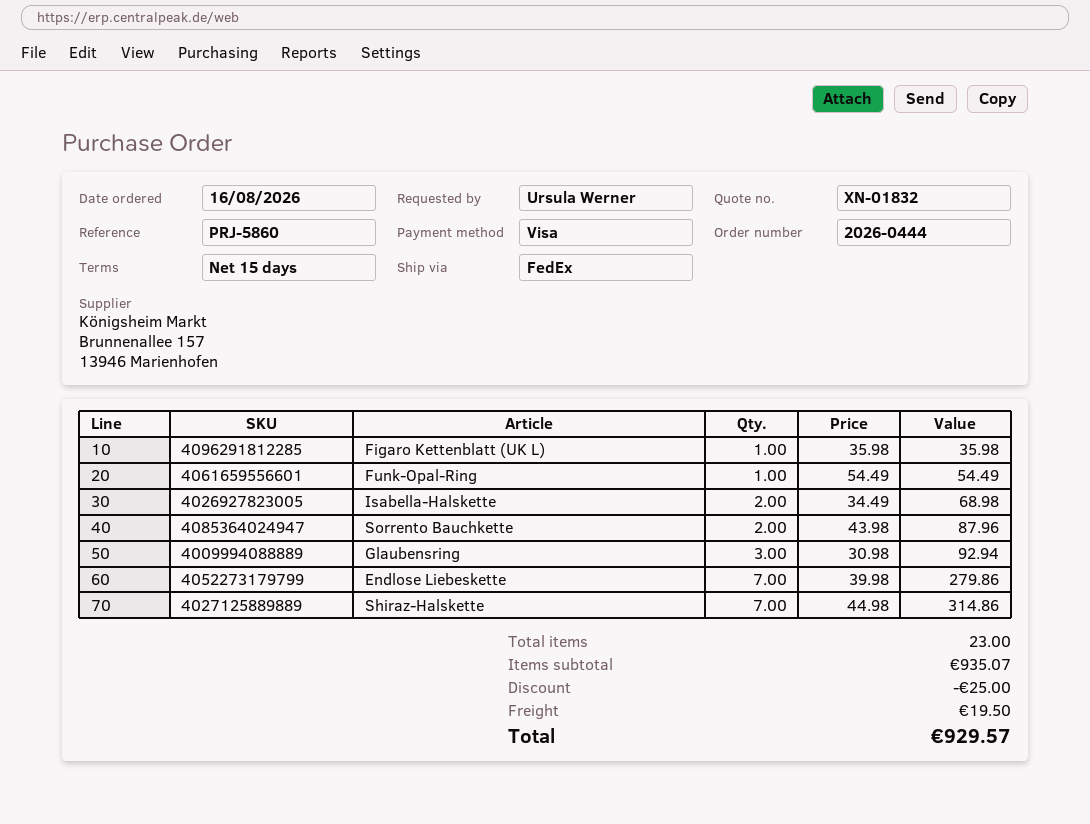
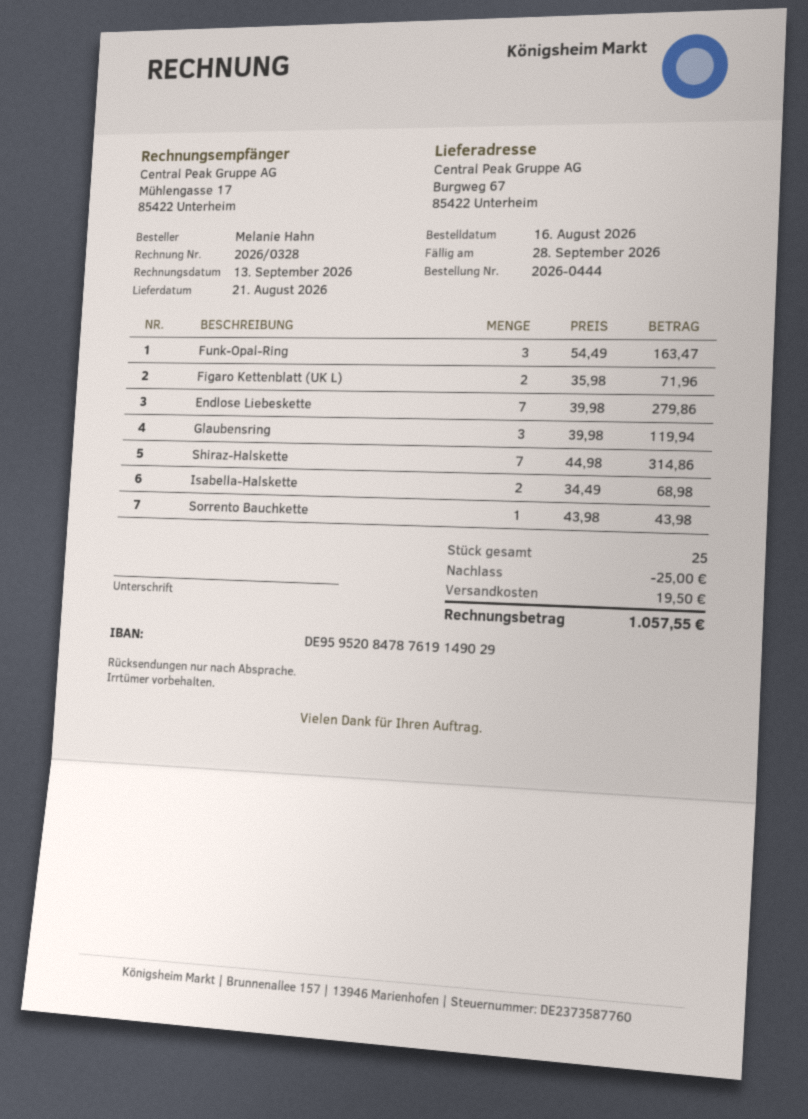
ordered by: Ursula Werner -> Melanie Hahn
Figaro Kettenblatt (UK L): 1 x 35.98 = 35.98 -> 2 x 35.98 = 71.96
Funk-Opal-Ring: 1 x 54.49 = 54.49 -> 3 x 54.49 = 163.47
Sorrento Bauchkette: 2 x 43.98 = 87.96 -> 1 x 43.98 = 43.98
Glaubensring: 3 x 30.98 = 92.94 -> 3 x 39.98 = 119.94
total quantity: 23 -> 25
total: 929.57 -> 1057.55

